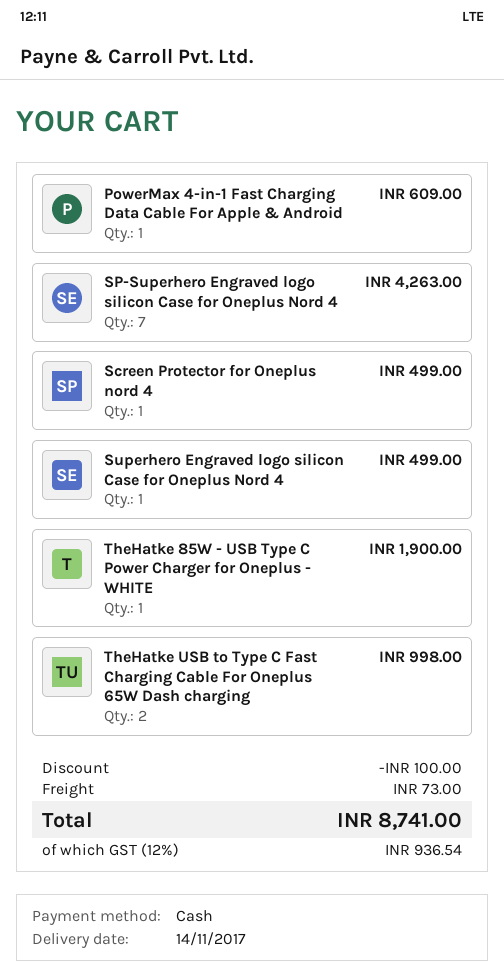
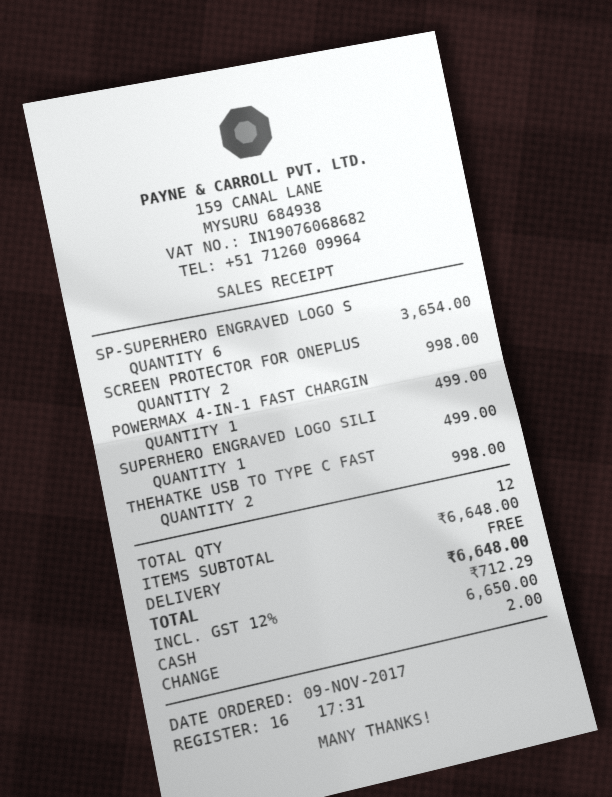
PowerMax 4-in-1 Fast Charging Data Cable For Apple & Android: 1 for 609.00 -> 1 for 499.00
SP-Superhero Engraved logo silicon Case for Oneplus Nord 4: 7 for 4263.00 -> 6 for 3654.00
Screen Protector for Oneplus nord 4: 1 for 499.00 -> 2 for 998.00
TheHatke 85W - USB Type C Power Charger for Oneplus - WHITE: 1 for 1900.00 -> none
discount: 100.00 -> none
shipping: 73.00 -> 0.00
tax: 12% = 936.54 -> 12% = 712.29
total: 8741.00 -> 6648.00

